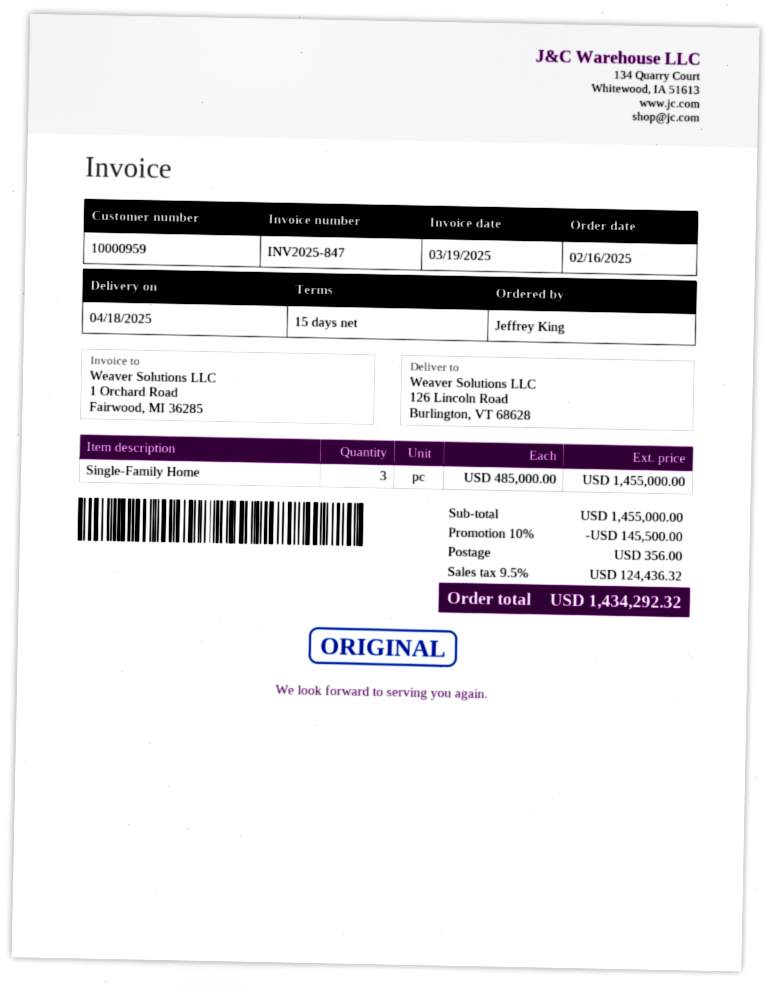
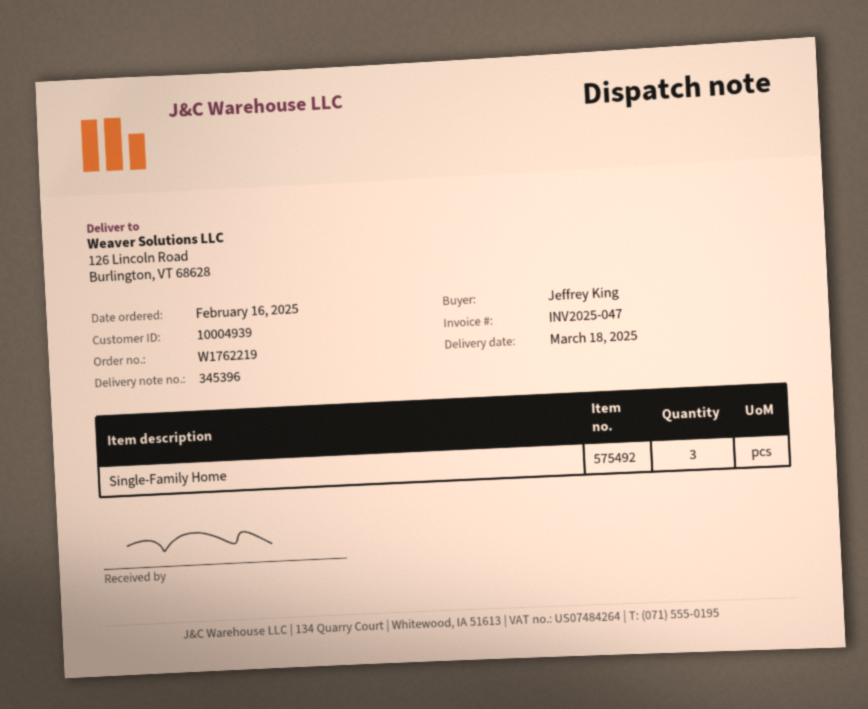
delivery date: 2025-04-18 -> 2025-03-18
invoice number: INV2025-847 -> INV2025-047
customer number: 10000959 -> 10004939

